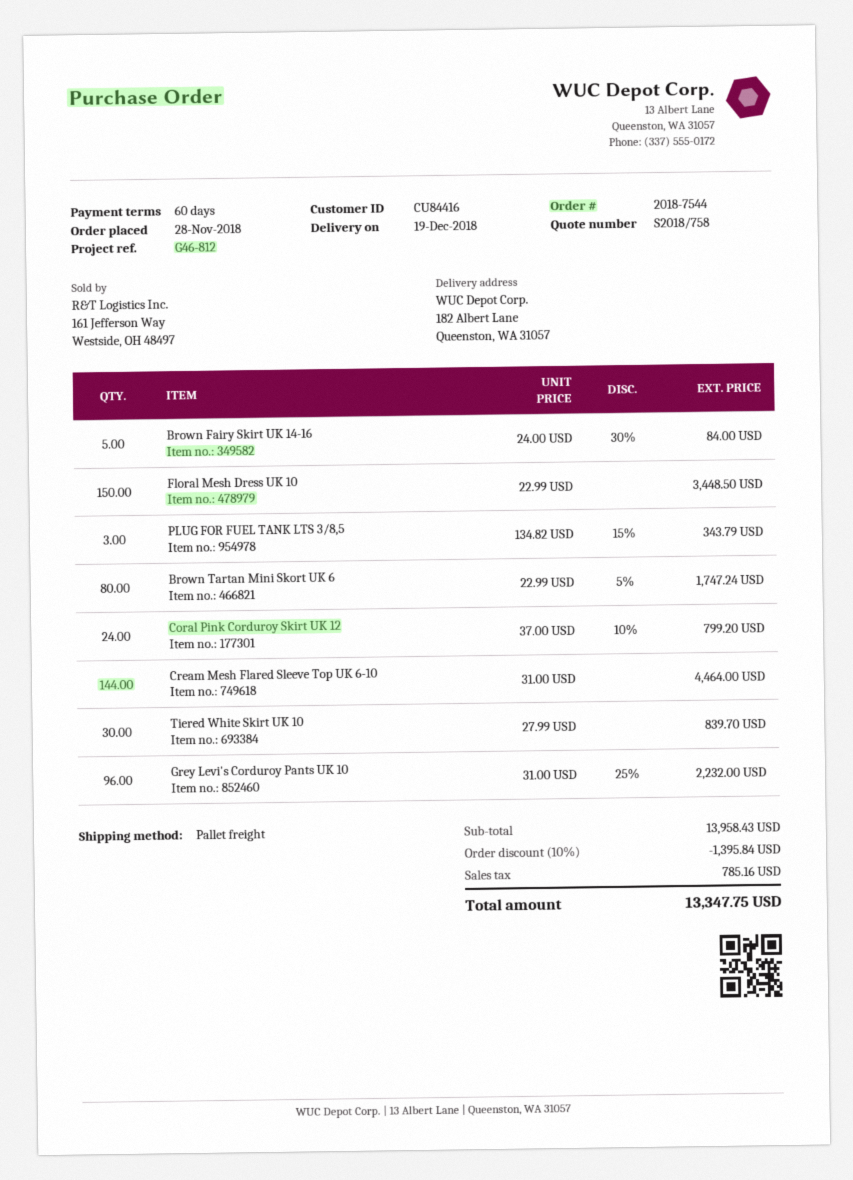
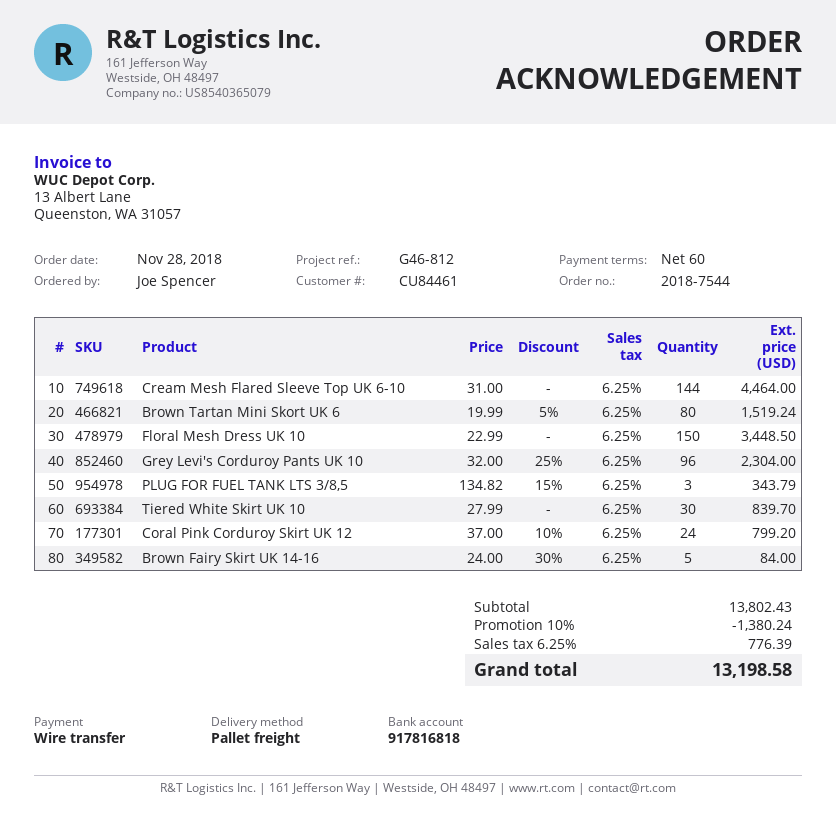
customer number: CU84416 -> CU84461
Brown Tartan Mini Skort UK 6: 80 x 22.99 - 5% = 1747.24 -> 80 x 19.99 - 5% = 1519.24
Grey Levi's Corduroy Pants UK 10: 96 x 31.00 - 25% = 2232.00 -> 96 x 32.00 - 25% = 2304.00
subtotal: 13958.43 -> 13802.43
discount: 10% = 1395.84 -> 10% = 1380.24
tax: 785.16 -> 776.39
total: 13347.75 -> 13198.58

